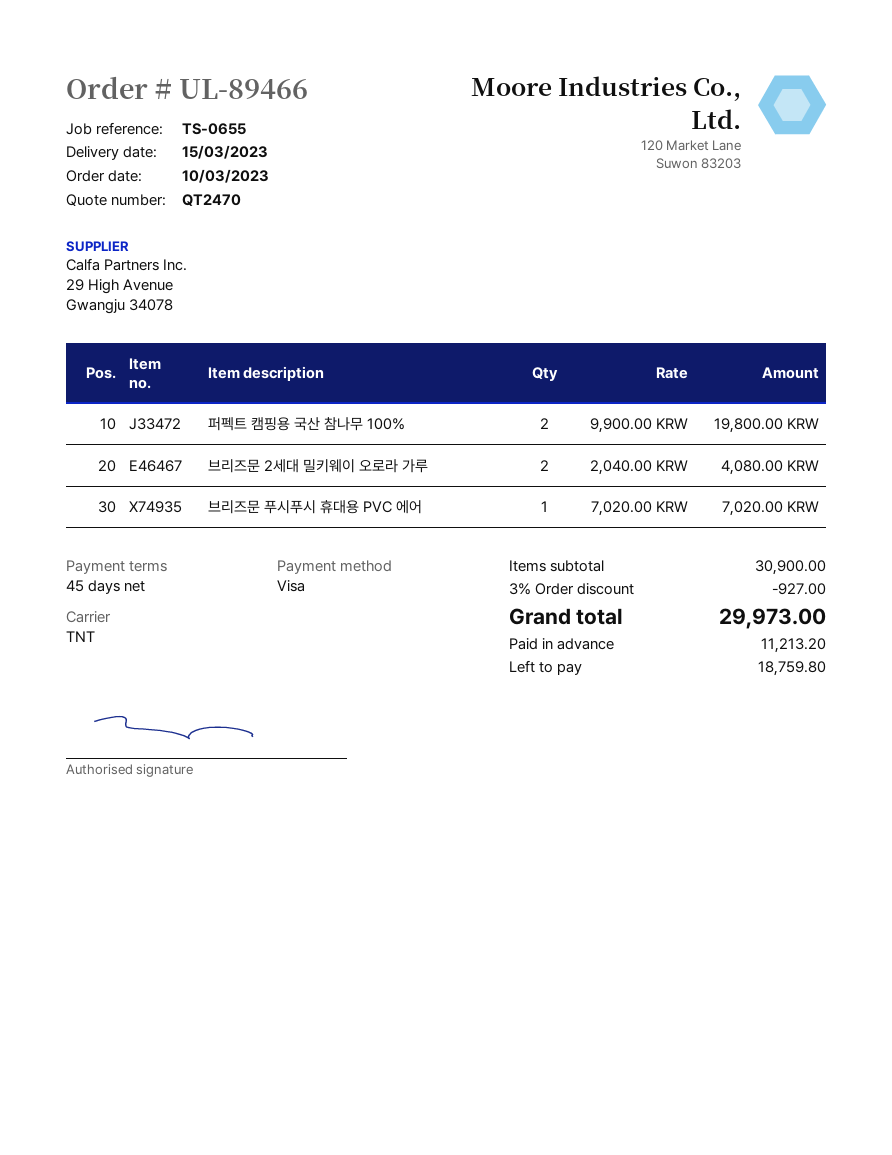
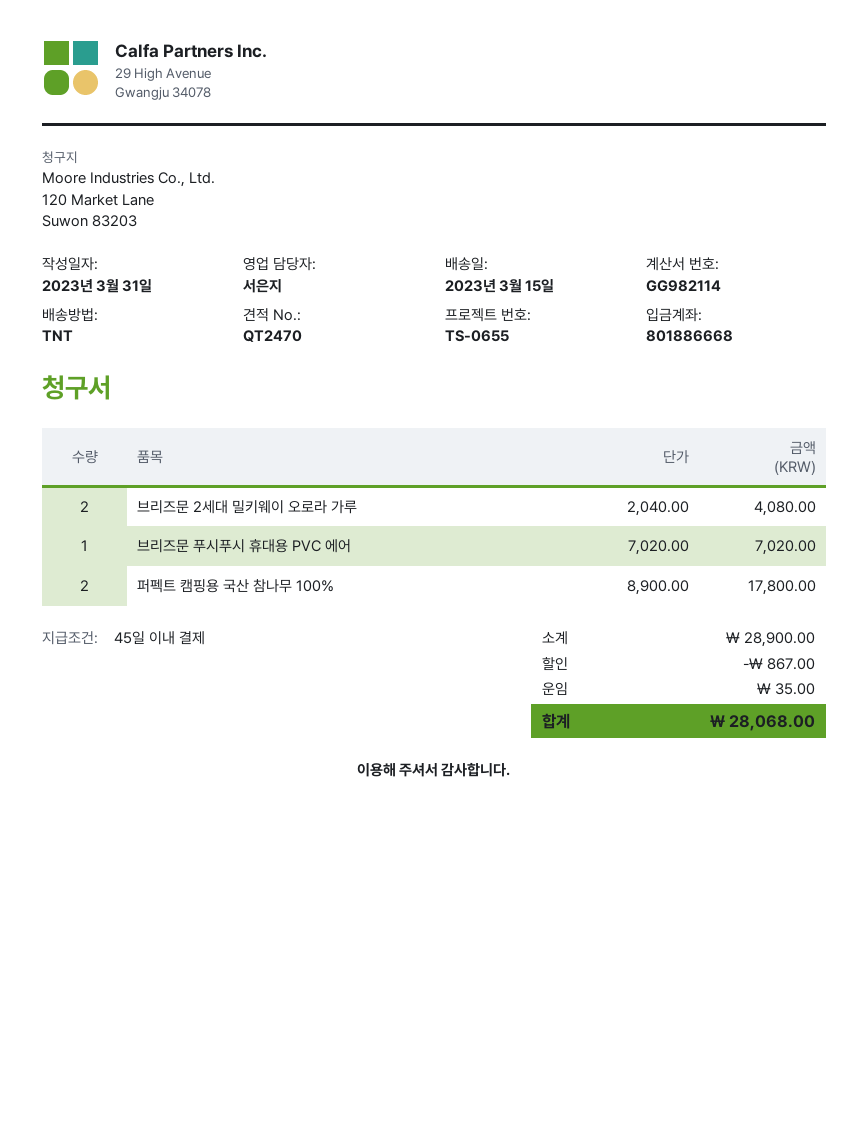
퍼펙트 캠핑용 국산 참나무 100%: 2 x 9900.00 = 19800.00 -> 2 x 8900.00 = 17800.00
subtotal: 30900.00 -> 28900.00
discount: 927.00 -> 867.00
shipping: none -> 35.00
total: 29973.00 -> 28068.00

